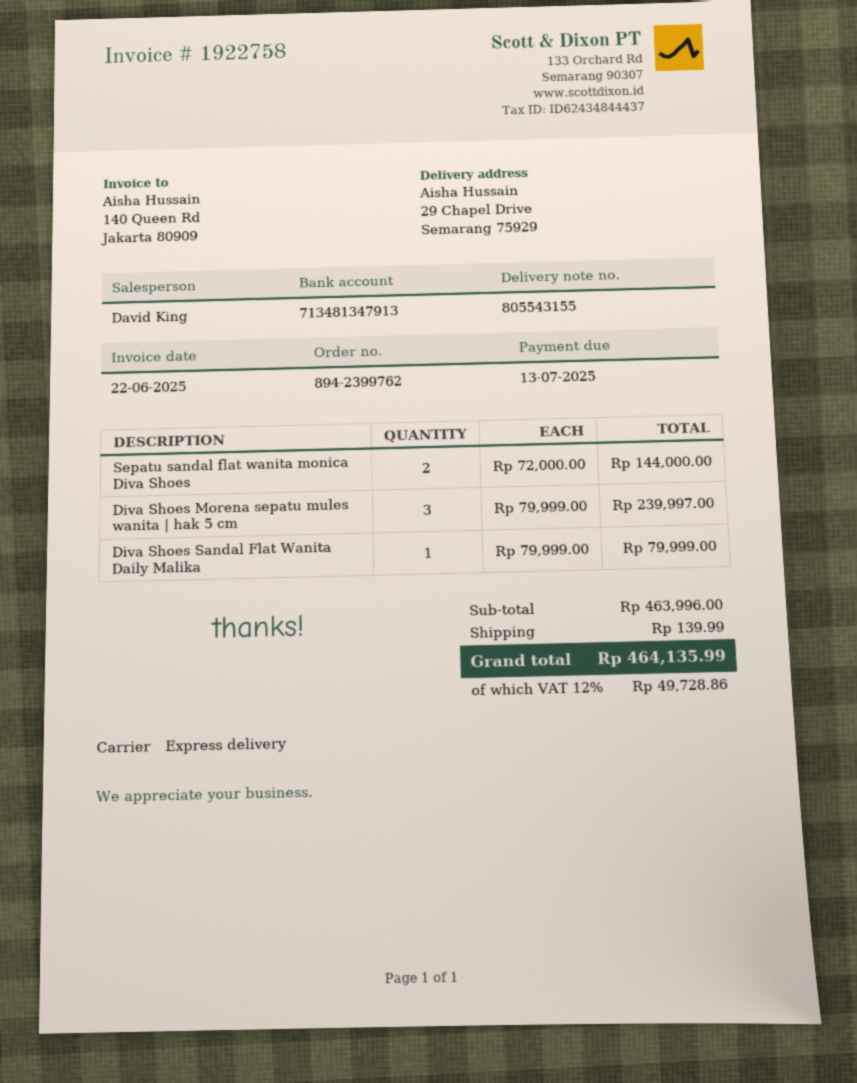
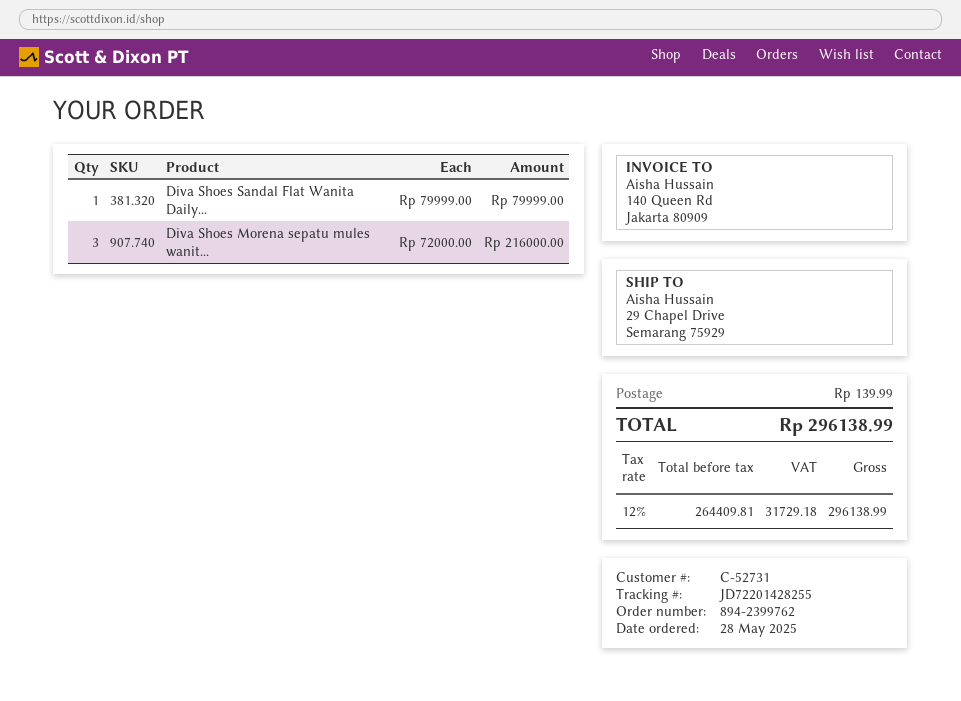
Sepatu sandal flat wanita monica Diva Shoes: 2 x 72000.00 = 144000.00 -> none
Diva Shoes Morena sepatu mules wanita | hak 5 cm: 3 x 79999.00 = 239997.00 -> 3 x 72000.00 = 216000.00
tax: 12% = 49728.86 -> 12% = 31729.18
total: 464135.99 -> 296138.99

